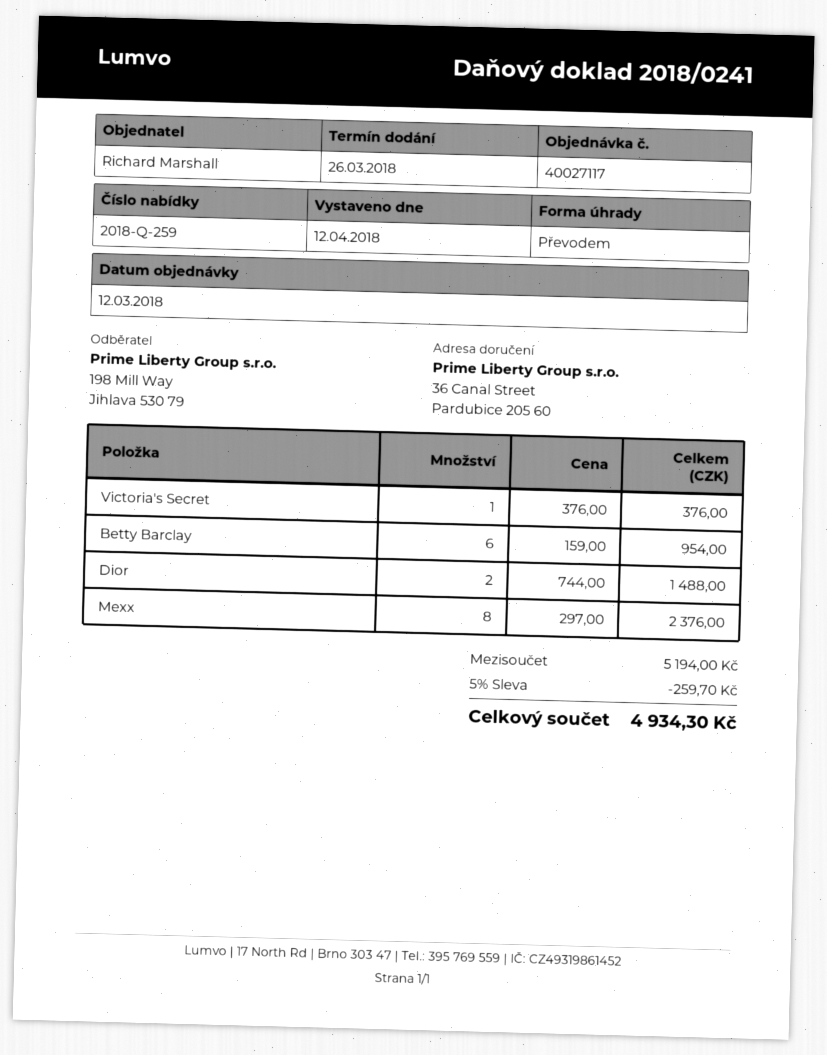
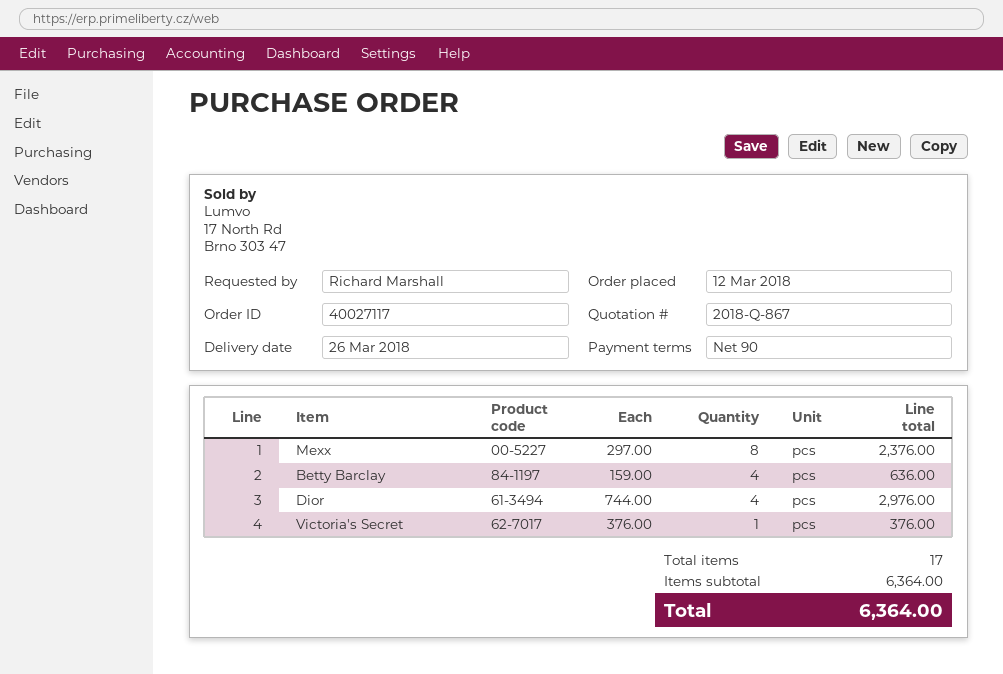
quote number: 2018-Q-259 -> 2018-Q-867
Betty Barclay: 6 x 159.00 = 954.00 -> 4 x 159.00 = 636.00
Dior: 2 x 744.00 = 1488.00 -> 4 x 744.00 = 2976.00
subtotal: 5194.00 -> 6364.00
discount: 5% = 259.70 -> none
total: 4934.30 -> 6364.00

